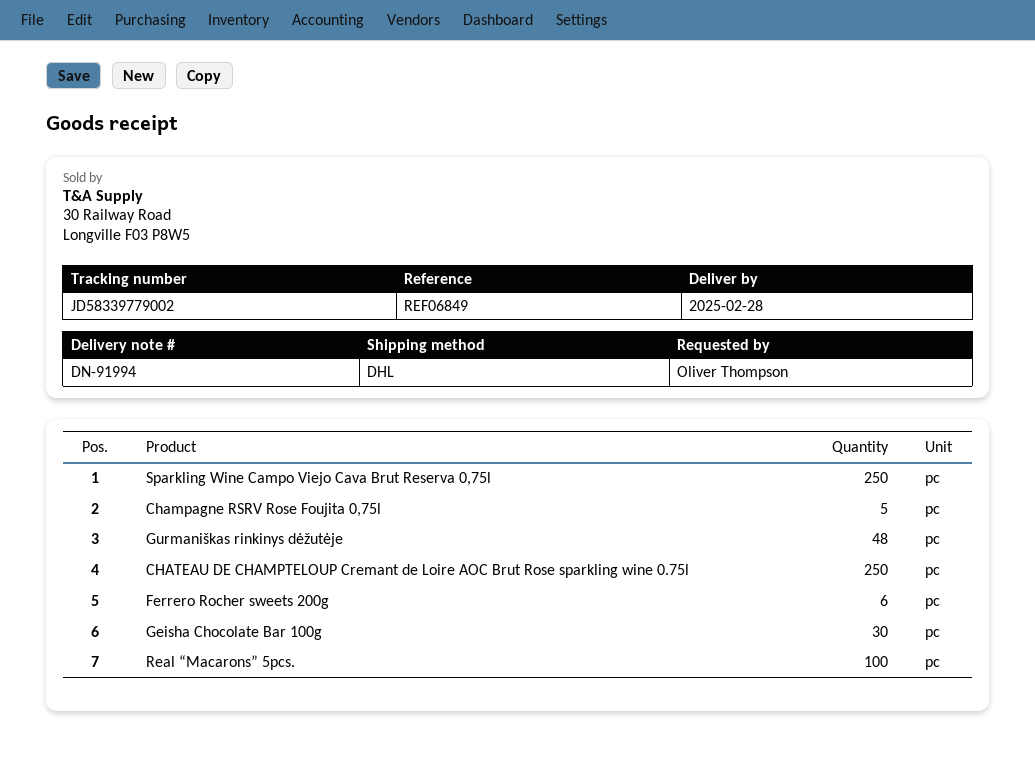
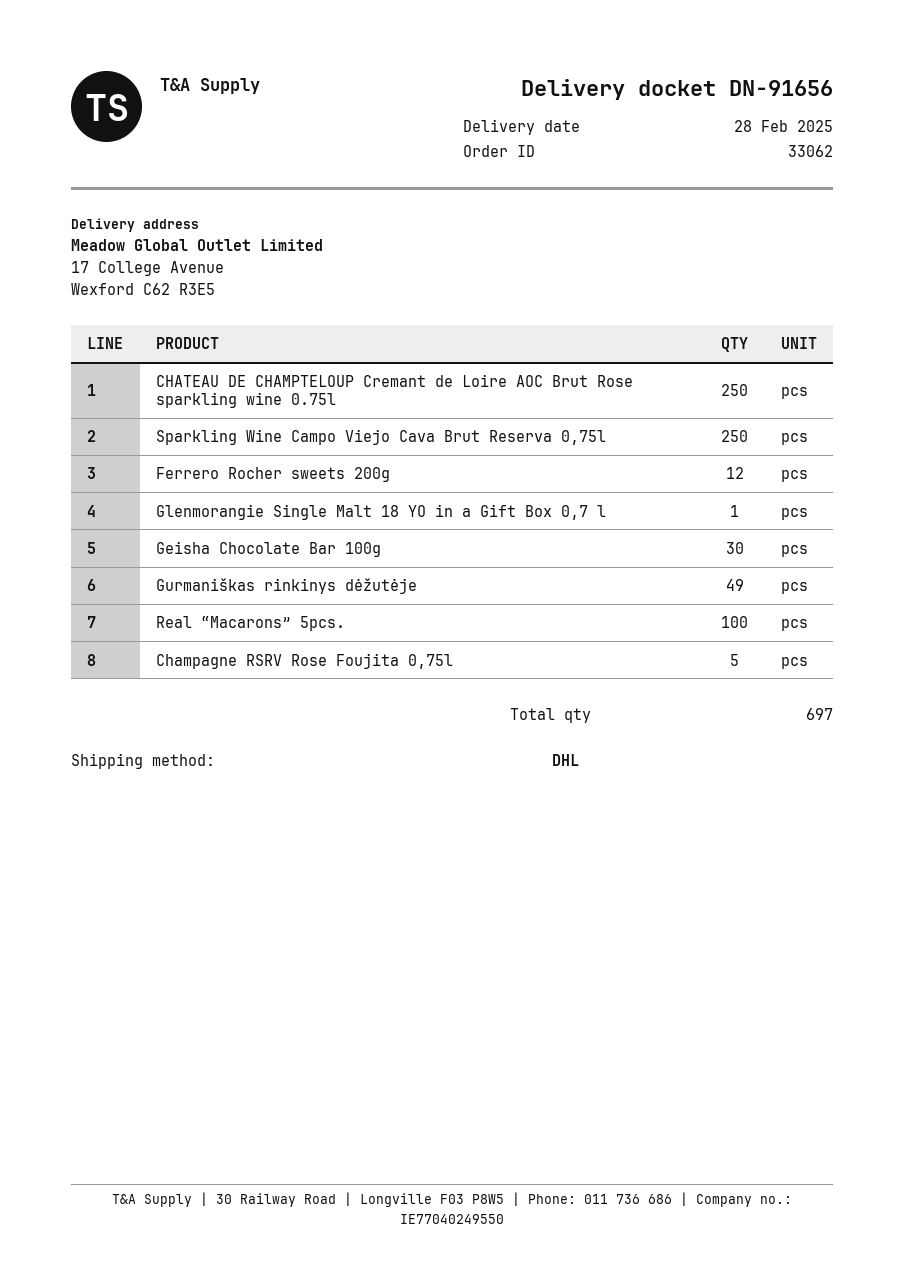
delivery note number: DN-91994 -> DN-91656
Gurmaniškas rinkinys dėžutėje: 48 -> 49
Ferrero Rocher sweets 200g: 6 -> 12
Glenmorangie Single Malt 18 YO in a Gift Box 0,7 l: none -> 1

